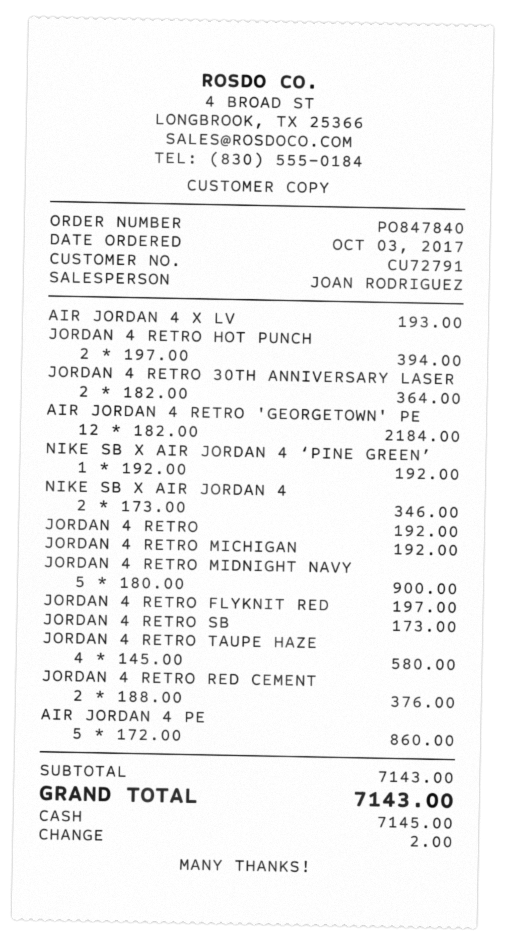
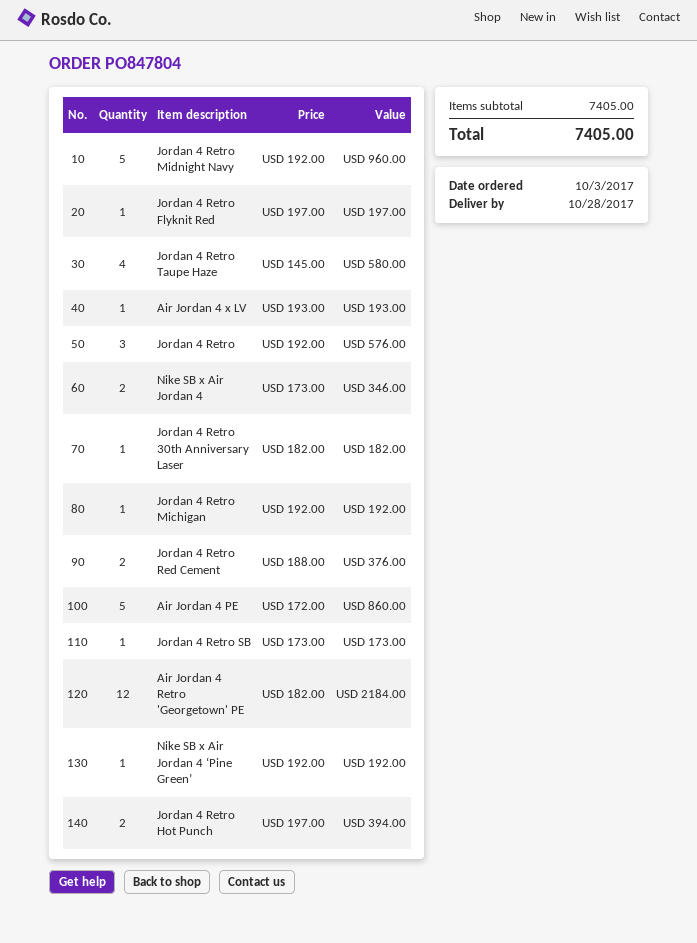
order number: PO847840 -> PO847804
JORDAN 4 RETRO 30TH ANNIVERSARY LASER: 2 x 182.00 = 364.00 -> 1 x 182.00 = 182.00
JORDAN 4 RETRO: 1 x 192.00 = 192.00 -> 3 x 192.00 = 576.00
JORDAN 4 RETRO MIDNIGHT NAVY: 5 x 180.00 = 900.00 -> 5 x 192.00 = 960.00
subtotal: 7143.00 -> 7405.00
total: 7143.00 -> 7405.00

